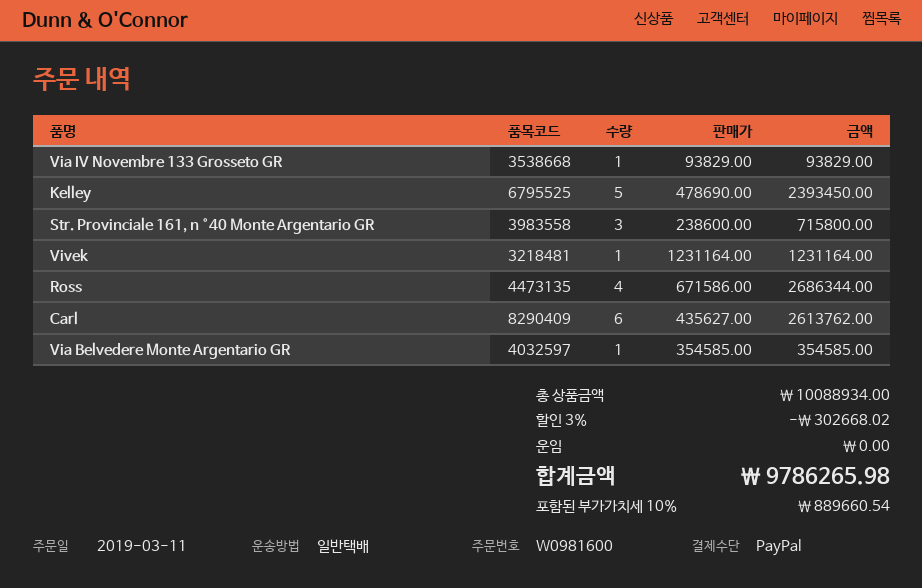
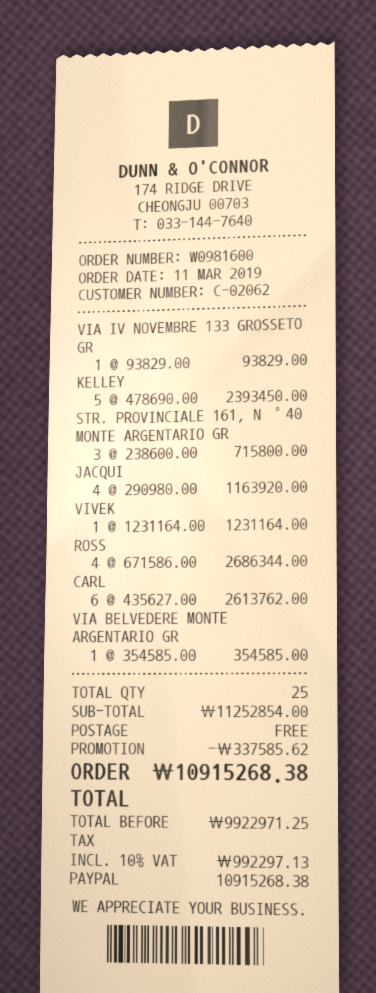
JACQUI: none -> 4 x 290980.00 = 1163920.00
subtotal: 10088934.00 -> 11252854.00
discount: 302668.02 -> 337585.62
tax: 10% = 889660.54 -> 10% = 992297.13
total: 9786265.98 -> 10915268.38

